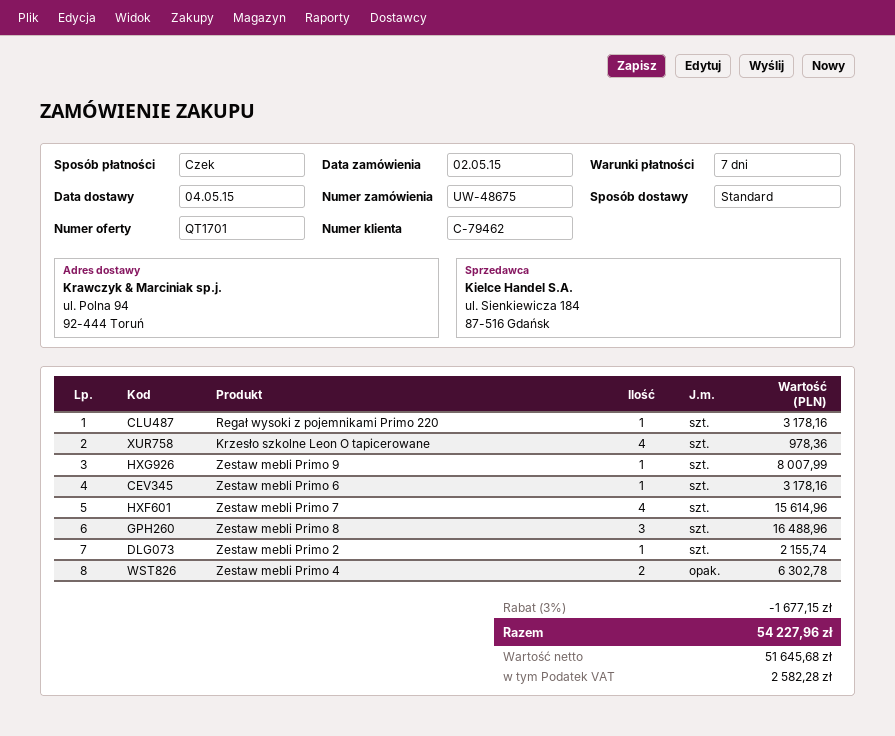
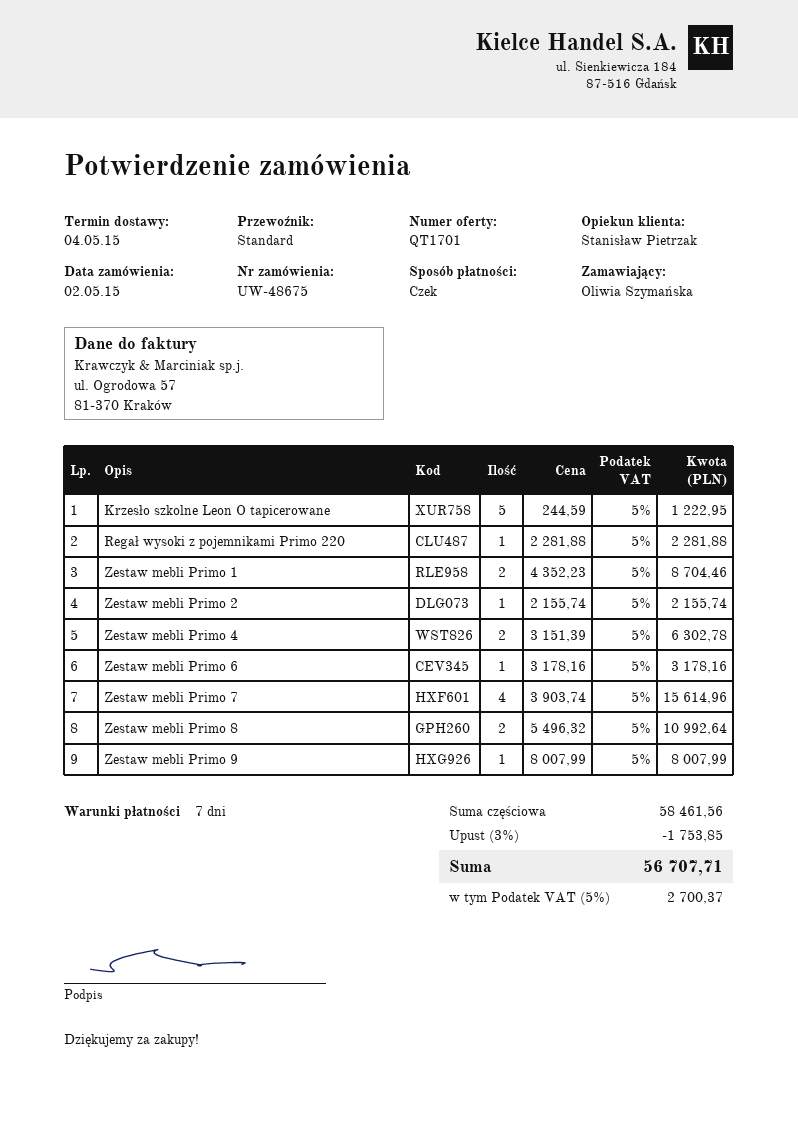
Regał wysoki z pojemnikami Primo 220: 1 for 3178.16 -> 1 for 2281.88
Krzesło szkolne Leon O tapicerowane: 4 for 978.36 -> 5 for 1222.95
Zestaw mebli Primo 8: 3 for 16488.96 -> 2 for 10992.64
Zestaw mebli Primo 1: none -> 2 for 8704.46
discount: 3% = 1677.15 -> 3% = 1753.85
tax: 2582.28 -> 2700.37
total: 54227.96 -> 56707.71

